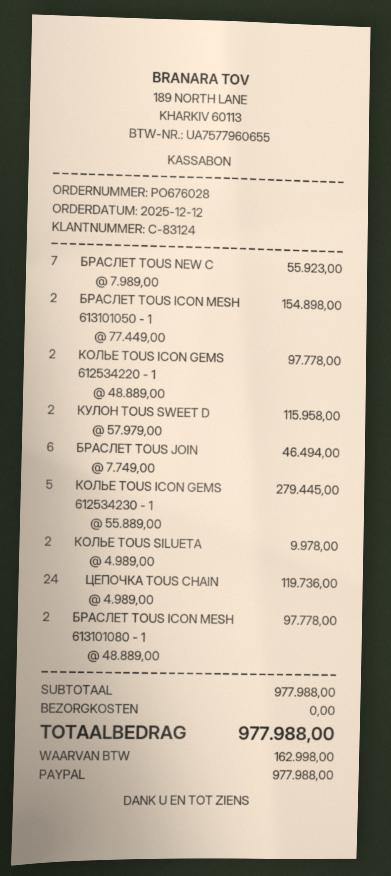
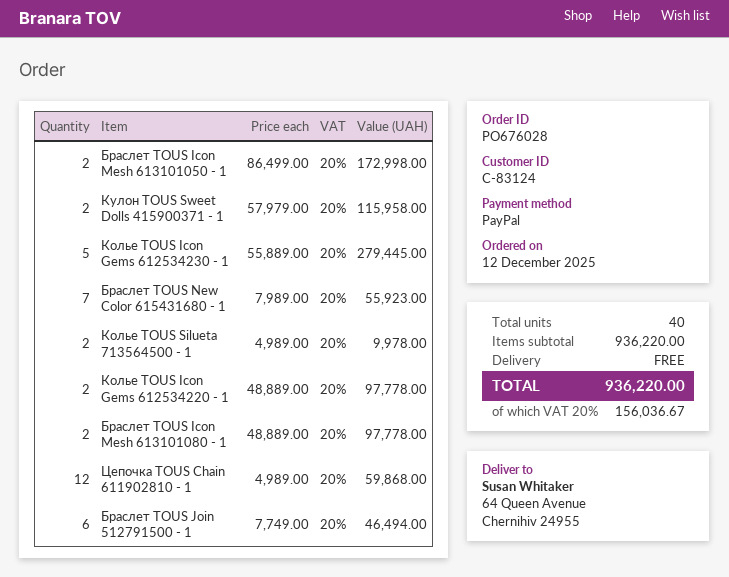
БРАСЛЕТ TOUS ICON MESH 613101050 - 1: 2 x 77449.00 = 154898.00 -> 2 x 86499.00 = 172998.00
ЦЕПОЧКА TOUS CHAIN: 24 x 4989.00 = 119736.00 -> 12 x 4989.00 = 59868.00
subtotal: 977988.00 -> 936220.00
tax: 162998.00 -> 156036.67
total: 977988.00 -> 936220.00

